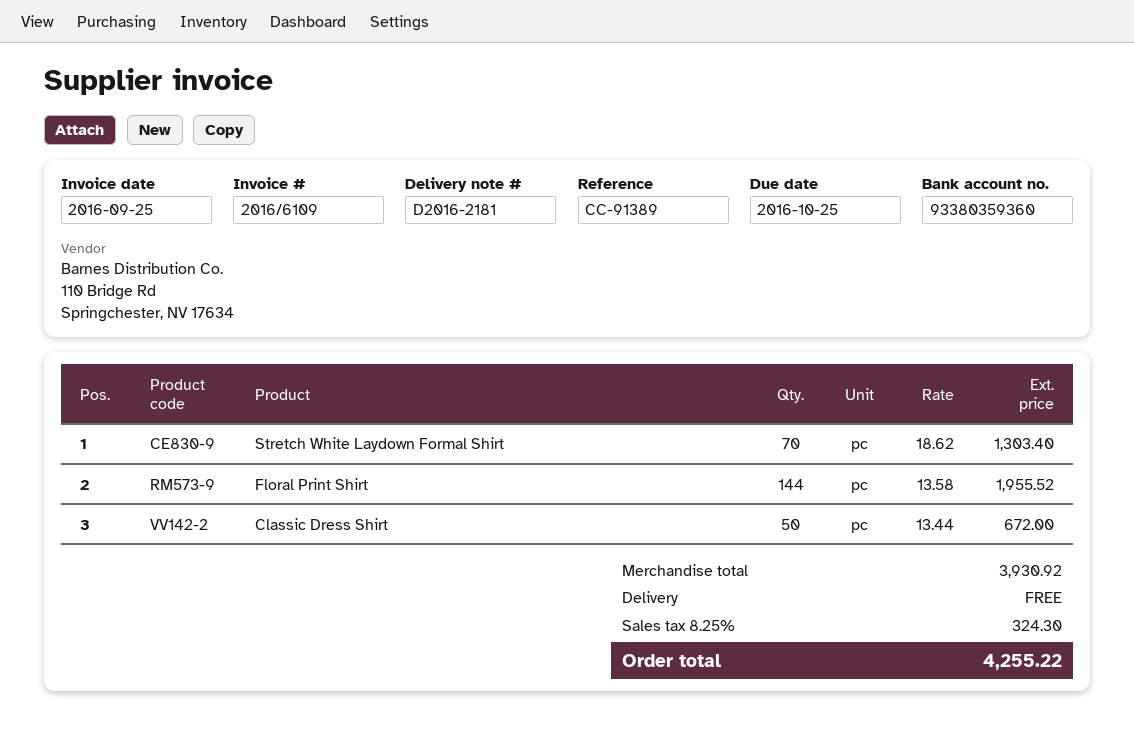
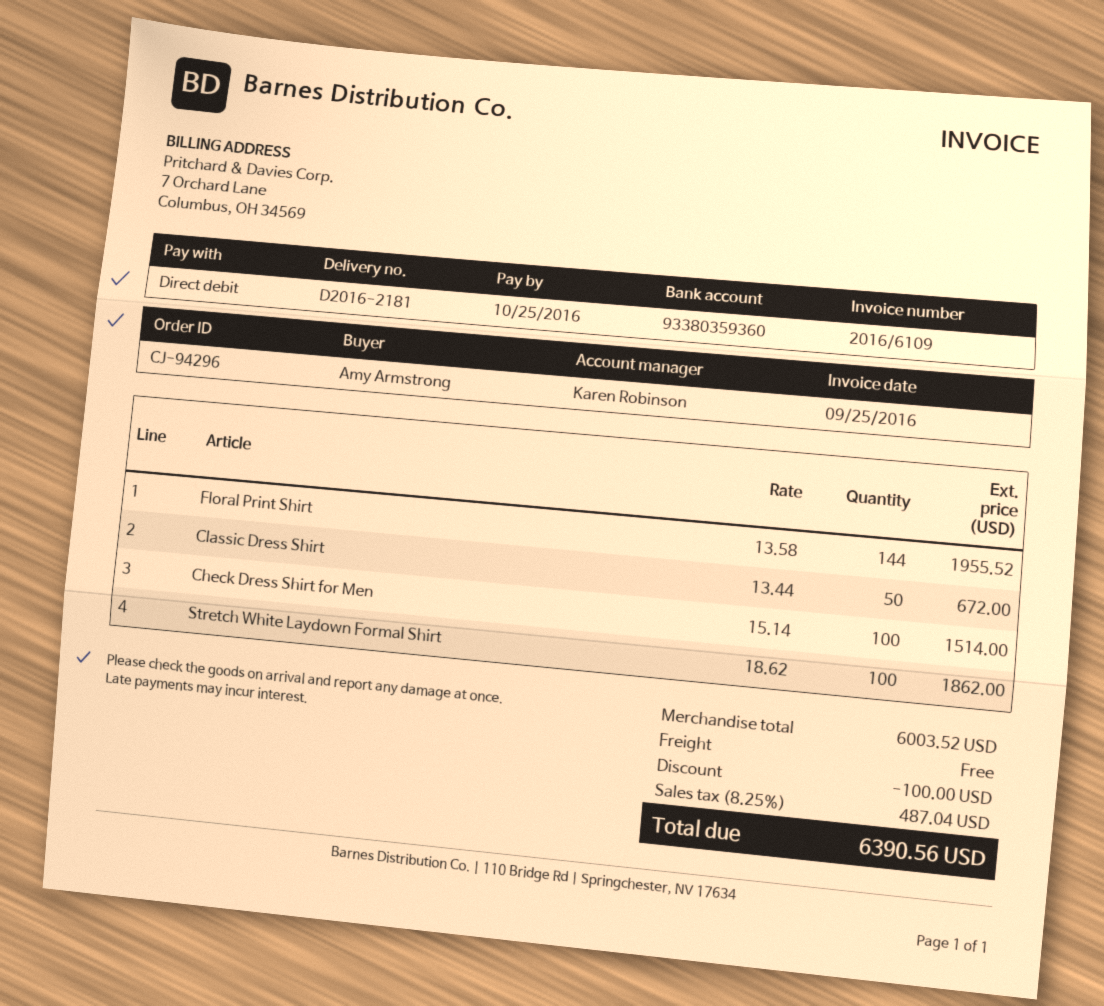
Stretch White Laydown Formal Shirt: 70 x 18.62 = 1303.40 -> 100 x 18.62 = 1862.00
Check Dress Shirt for Men: none -> 100 x 15.14 = 1514.00
subtotal: 3930.92 -> 6003.52
discount: none -> 100.00
tax: 8.25% = 324.30 -> 8.25% = 487.04
total: 4255.22 -> 6390.56

